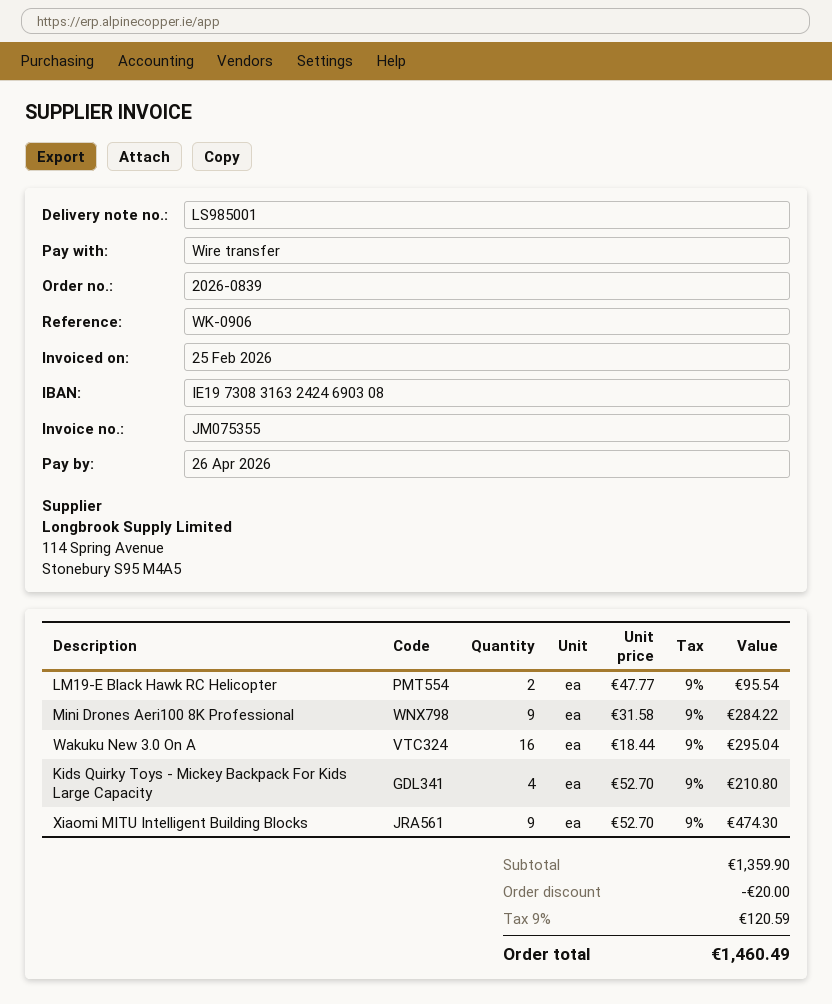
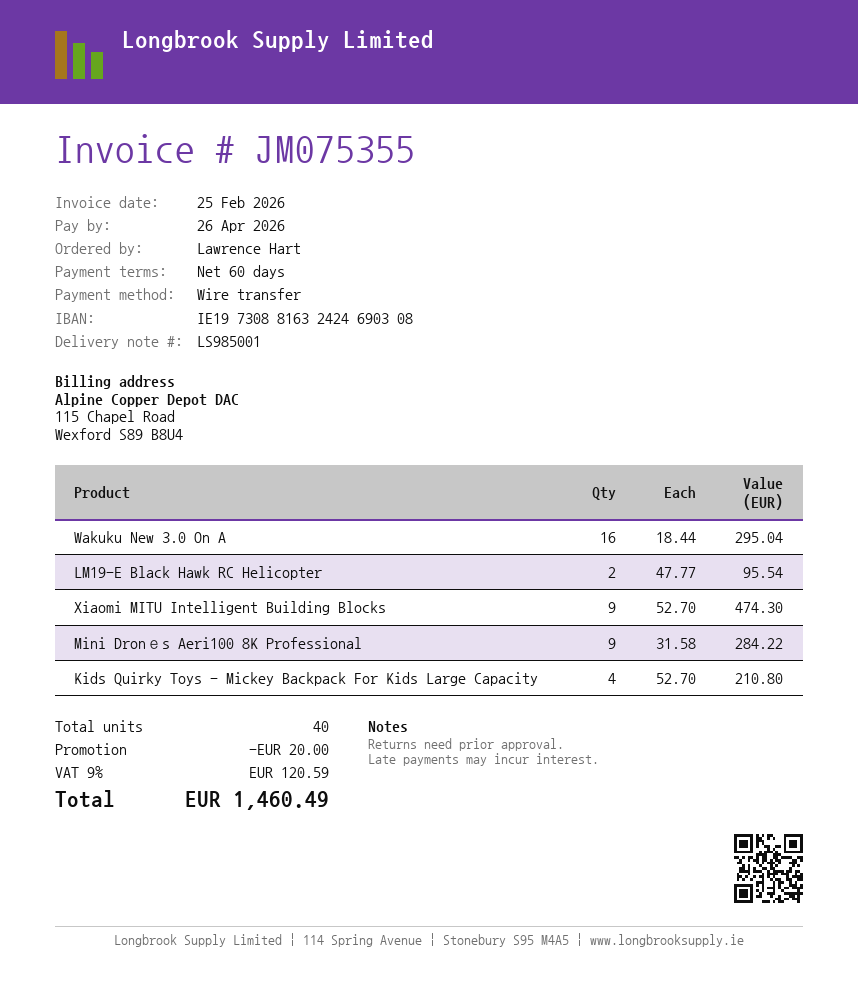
bank account: IE19730831632424690308 -> IE19730881632424690308

